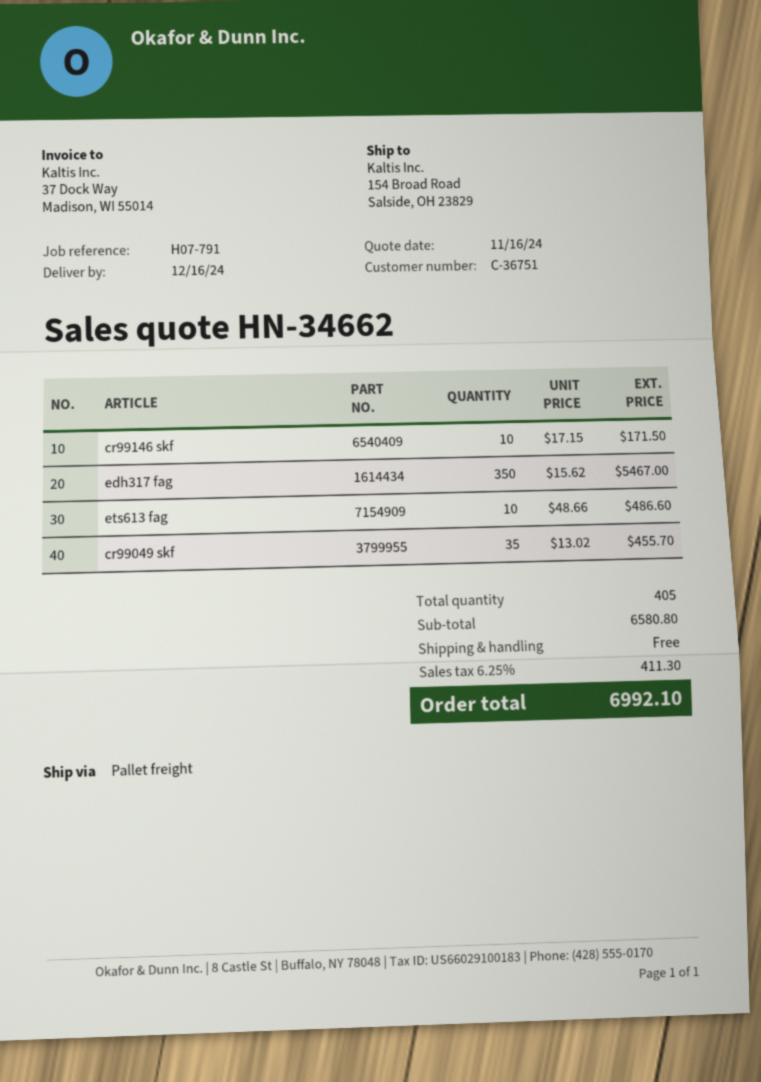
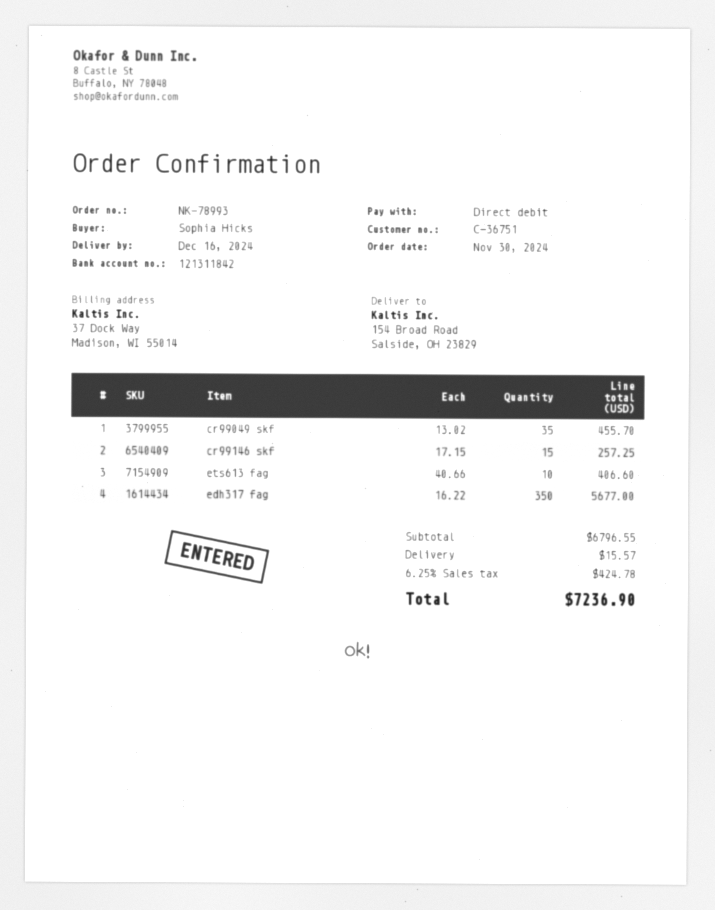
cr99146 skf: 10 x 17.15 = 171.50 -> 15 x 17.15 = 257.25
edh317 fag: 350 x 15.62 = 5467.00 -> 350 x 16.22 = 5677.00
ets613 fag: 10 x 48.66 = 486.60 -> 10 x 40.66 = 406.60
subtotal: 6580.80 -> 6796.55
shipping: 0.00 -> 15.57
tax: 6.25% = 411.30 -> 6.25% = 424.78
total: 6992.10 -> 7236.90

